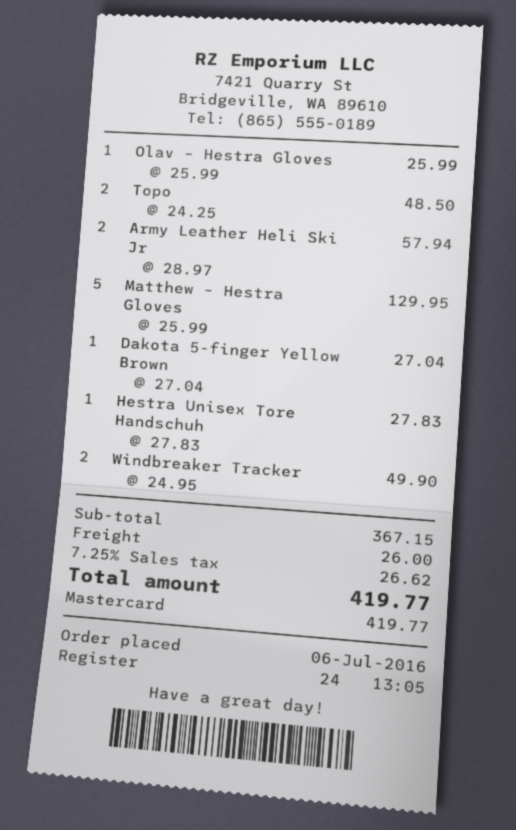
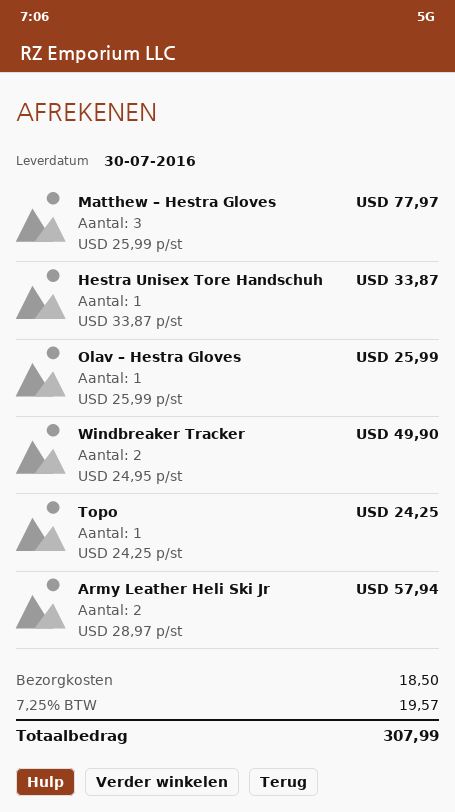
Topo: 2 x 24.25 = 48.50 -> 1 x 24.25 = 24.25
Matthew – Hestra Gloves: 5 x 25.99 = 129.95 -> 3 x 25.99 = 77.97
Dakota 5-finger Yellow Brown: 1 x 27.04 = 27.04 -> none
Hestra Unisex Tore Handschuh: 1 x 27.83 = 27.83 -> 1 x 33.87 = 33.87
shipping: 26.00 -> 18.50
tax: 7.25% = 26.62 -> 7.25% = 19.57
total: 419.77 -> 307.99

